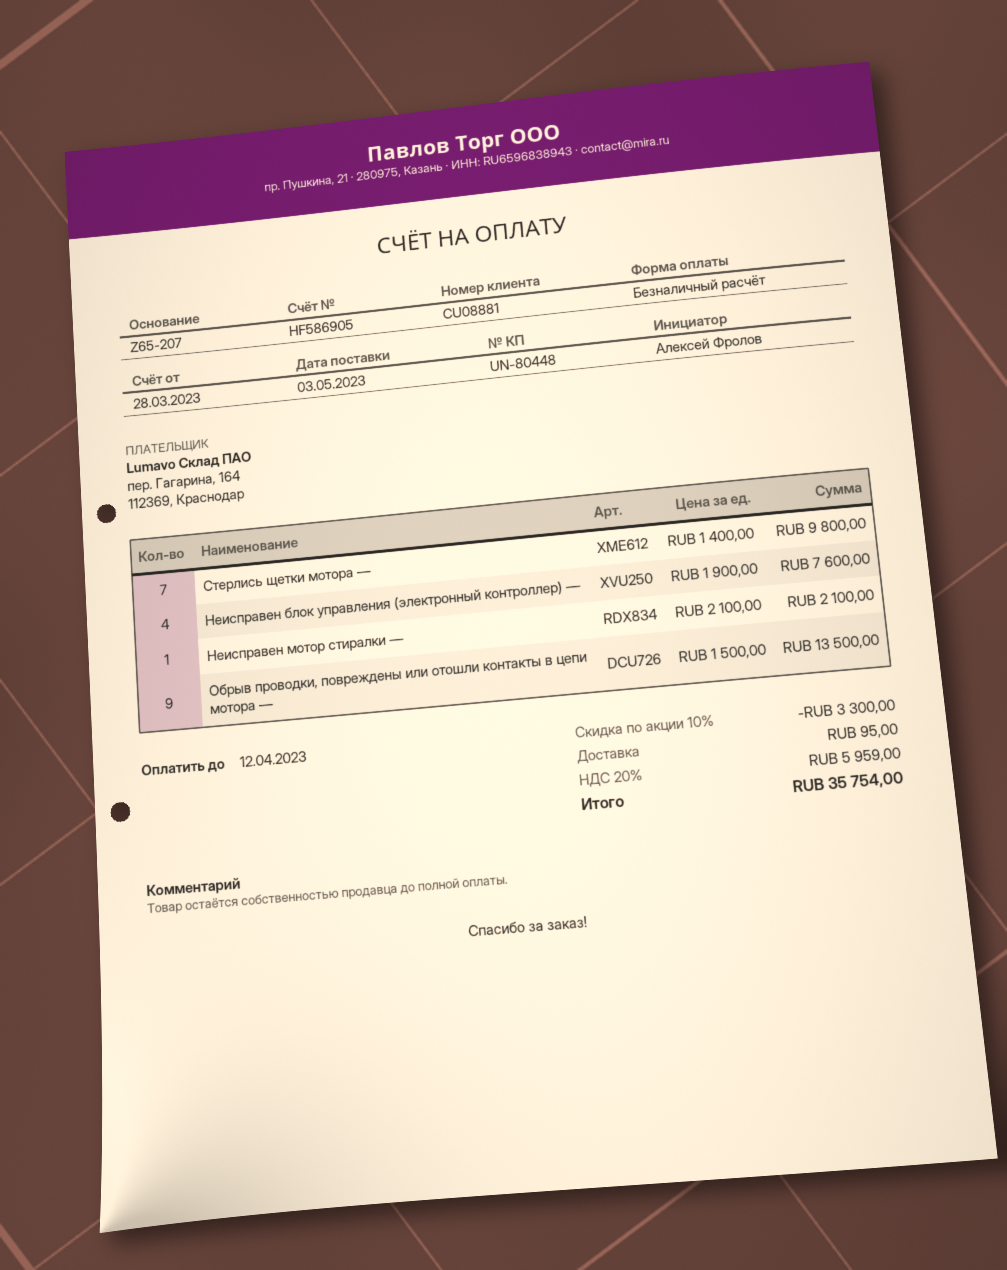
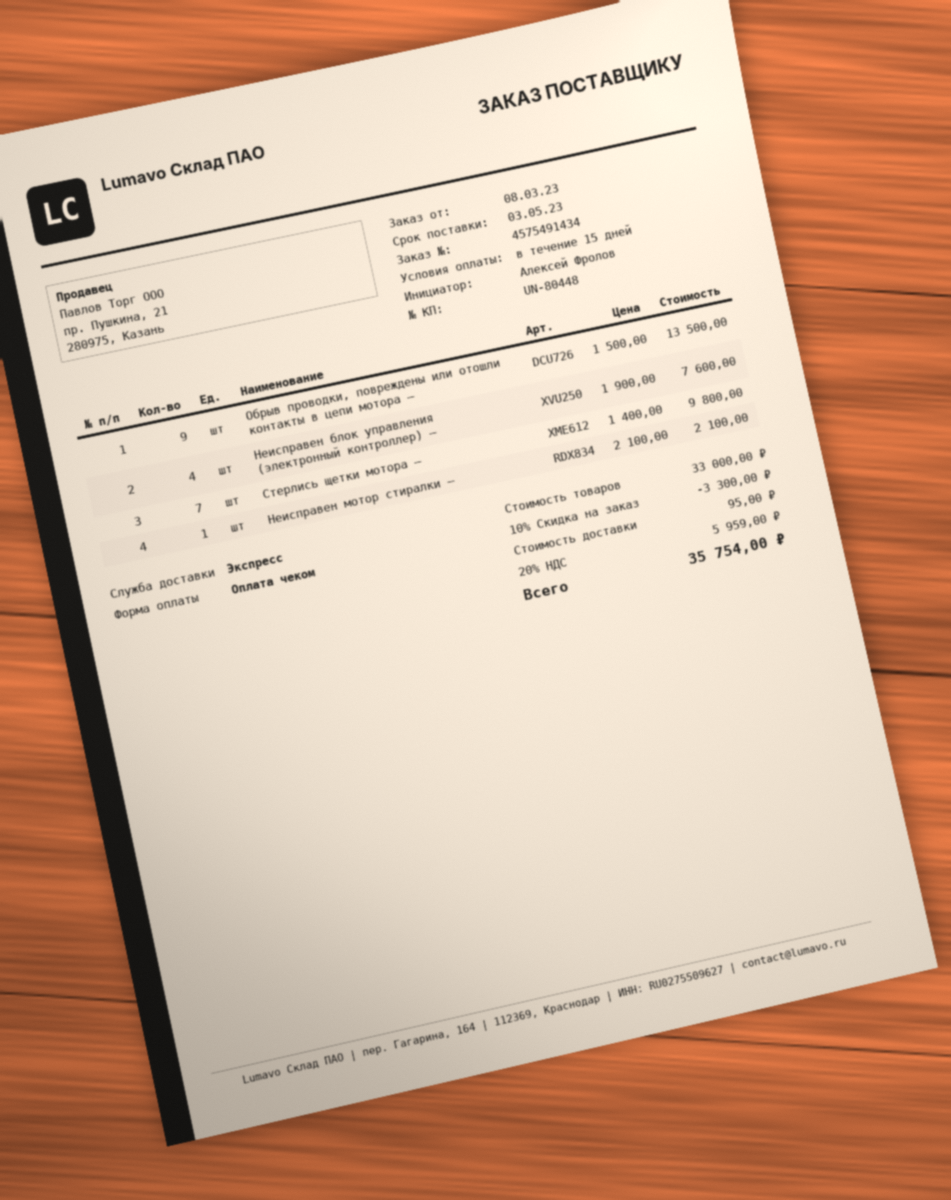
payment method: bank transfer -> cheque

